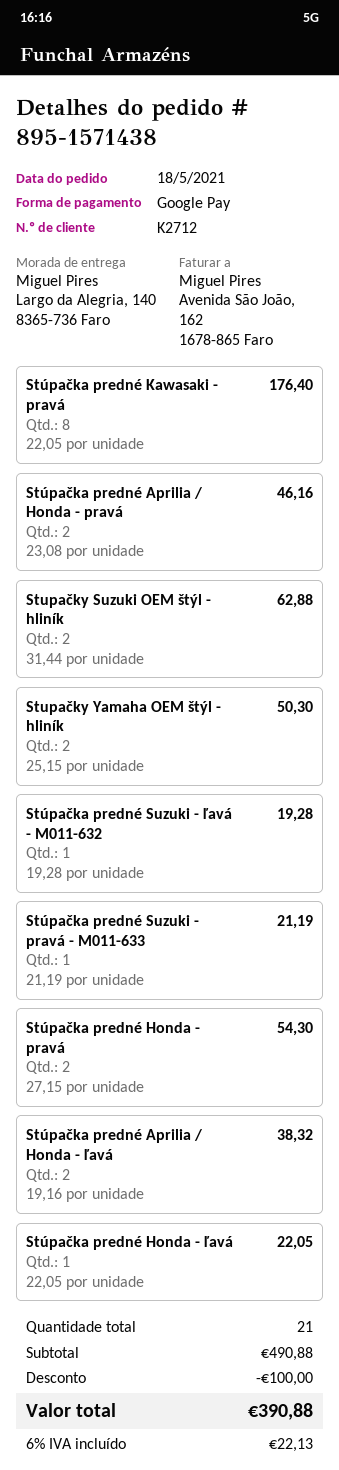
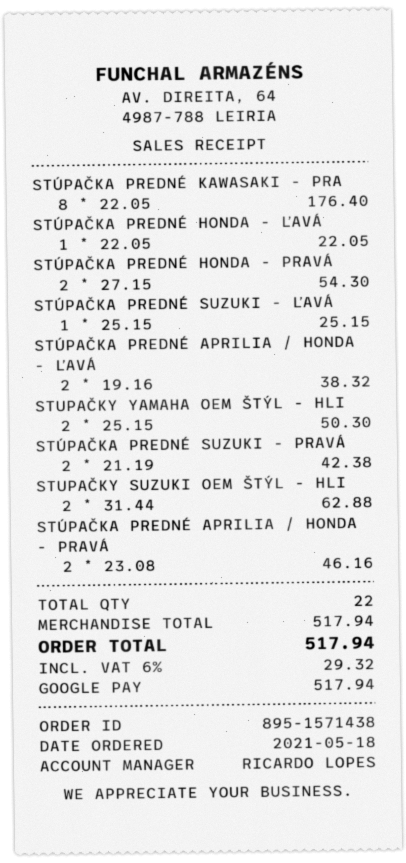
Stúpačka predné Suzuki - ľavá - M011-632: 1 x 19.28 = 19.28 -> 1 x 25.15 = 25.15
Stúpačka predné Suzuki - pravá - M011-633: 1 x 21.19 = 21.19 -> 2 x 21.19 = 42.38
total quantity: 21 -> 22
subtotal: 490.88 -> 517.94
discount: 100.00 -> none
tax: 6% = 22.13 -> 6% = 29.32
total: 390.88 -> 517.94

